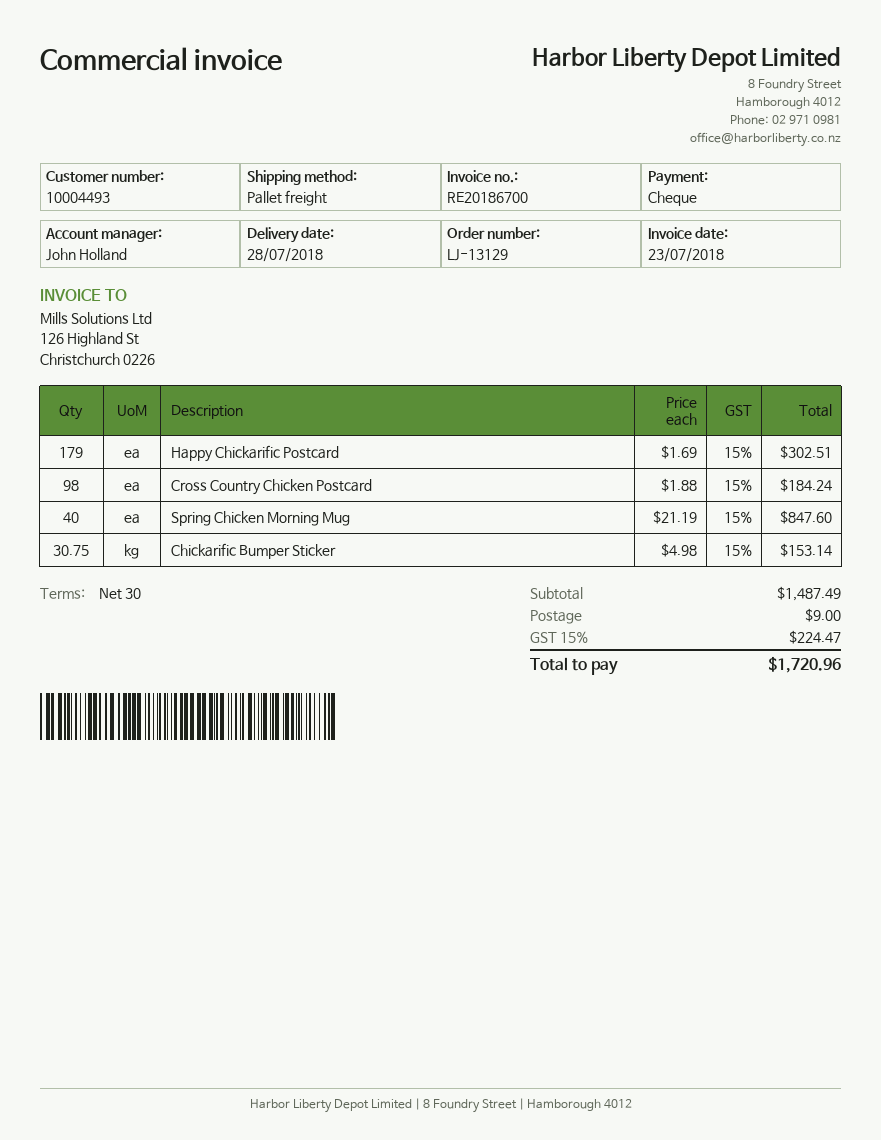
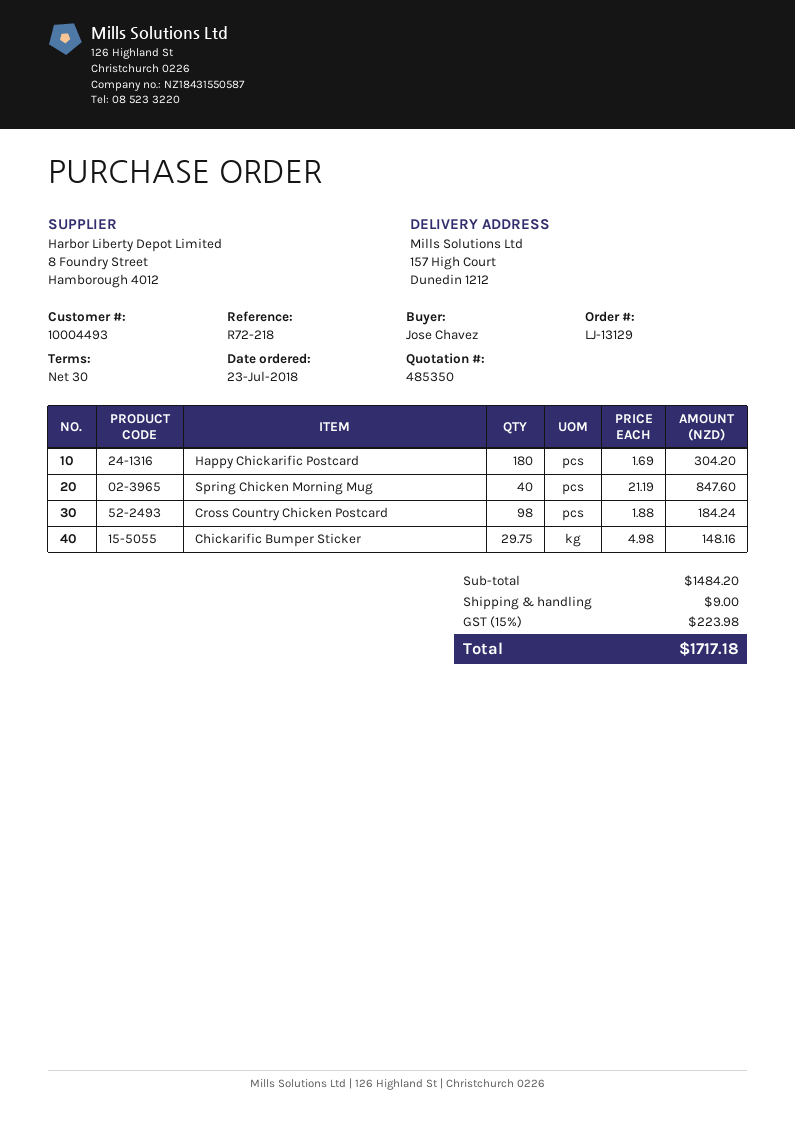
Happy Chickarific Postcard: 179 x 1.69 = 302.51 -> 180 x 1.69 = 304.20
Chickarific Bumper Sticker: 30.75 x 4.98 = 153.14 -> 29.75 x 4.98 = 148.16
subtotal: 1487.49 -> 1484.20
tax: 15% = 224.47 -> 15% = 223.98
total: 1720.96 -> 1717.18

